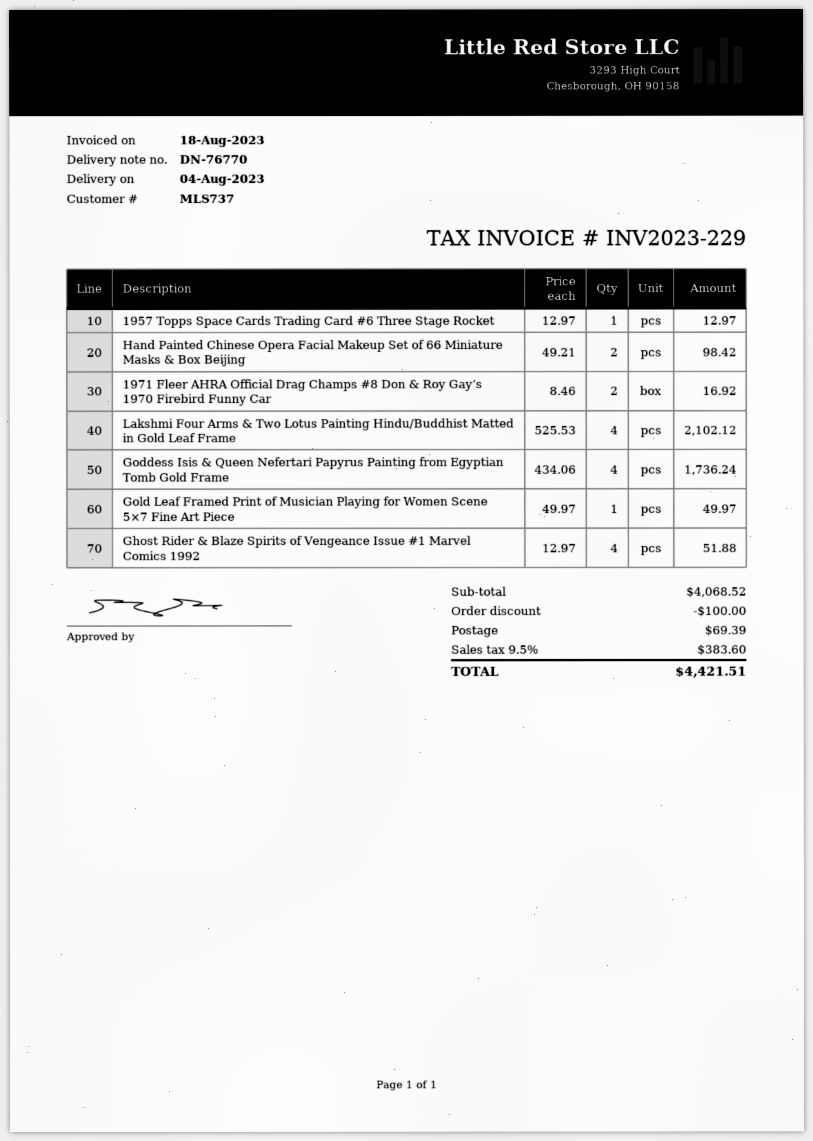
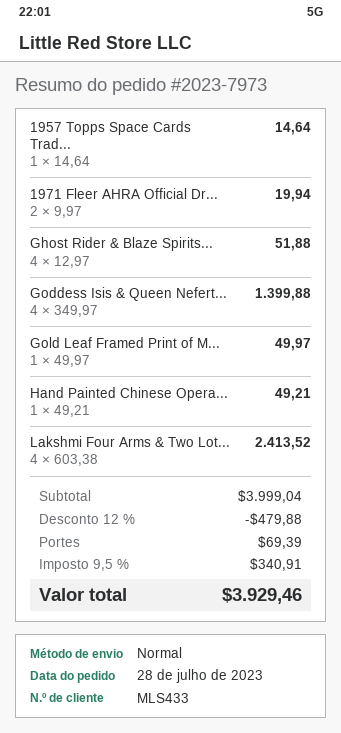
customer number: MLS737 -> MLS433
1957 Topps Space Cards Trading Card #6 Three Stage Rocket: 1 x 12.97 = 12.97 -> 1 x 14.64 = 14.64
Hand Painted Chinese Opera Facial Makeup Set of 66 Miniature Masks & Box Beijing: 2 x 49.21 = 98.42 -> 1 x 49.21 = 49.21
1971 Fleer AHRA Official Drag Champs #8 Don & Roy Gay’s 1970 Firebird Funny Car: 2 x 8.46 = 16.92 -> 2 x 9.97 = 19.94
Lakshmi Four Arms & Two Lotus Painting Hindu/Buddhist Matted in Gold Leaf Frame: 4 x 525.53 = 2102.12 -> 4 x 603.38 = 2413.52
Goddess Isis & Queen Nefertari Papyrus Painting from Egyptian Tomb Gold Frame: 4 x 434.06 = 1736.24 -> 4 x 349.97 = 1399.88
subtotal: 4068.52 -> 3999.04
discount: 100.00 -> 479.88
tax: 9.5% = 383.60 -> 9.5% = 340.91
total: 4421.51 -> 3929.46

